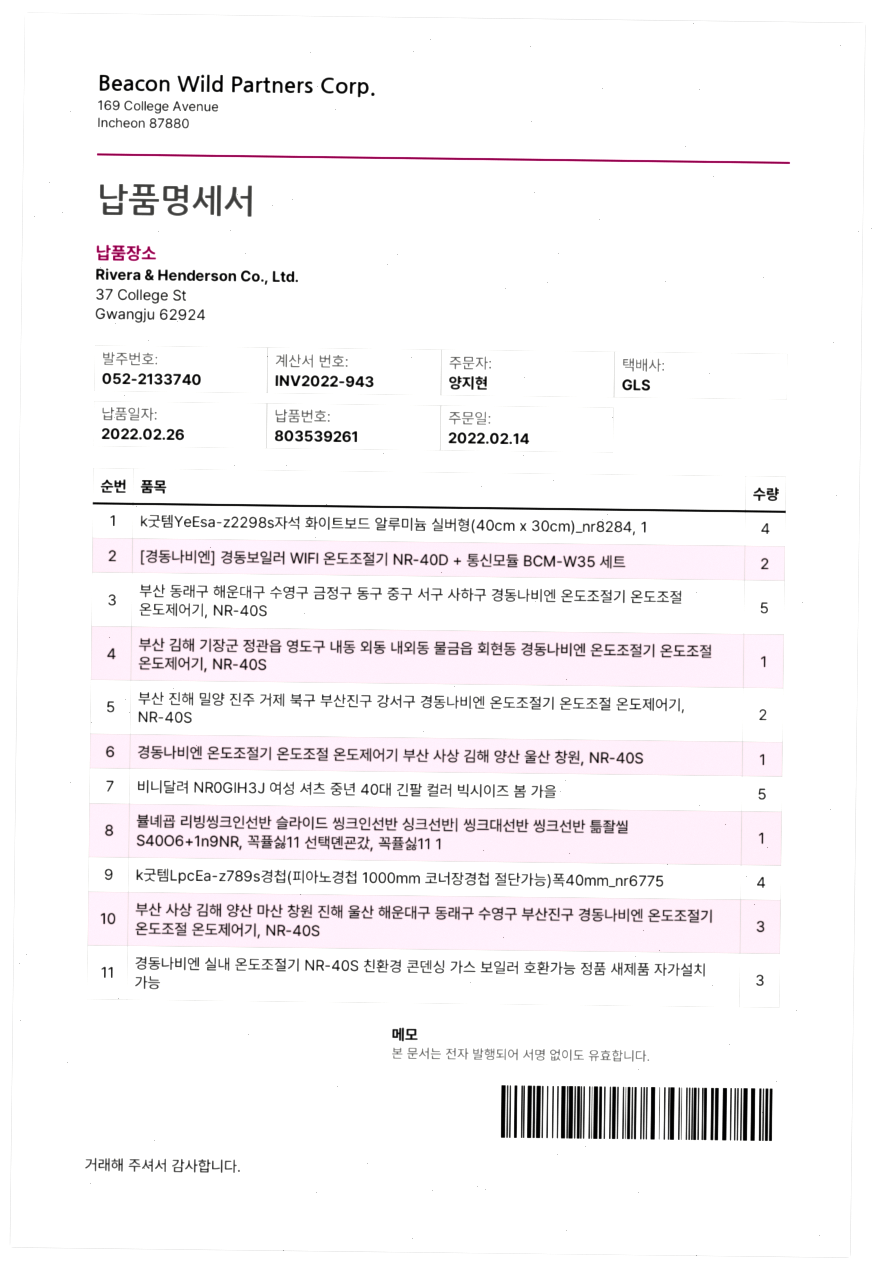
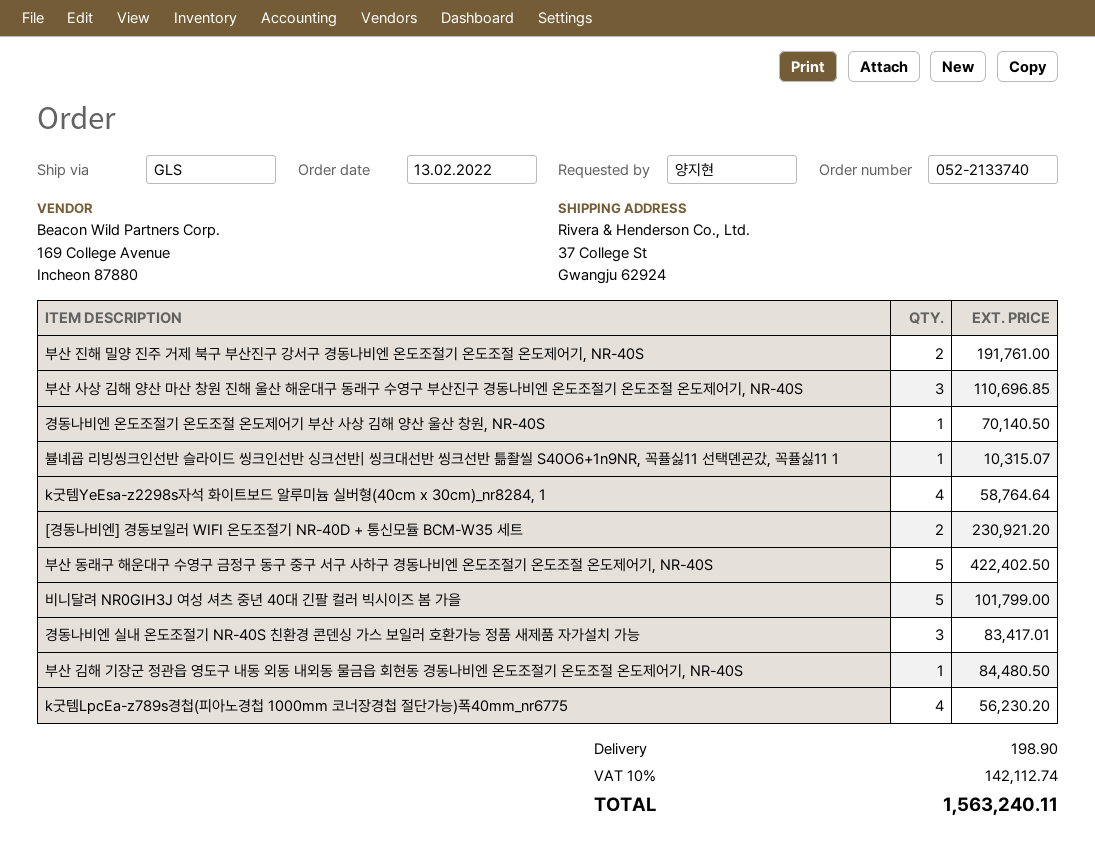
order date: 2022-02-14 -> 2022-02-13

